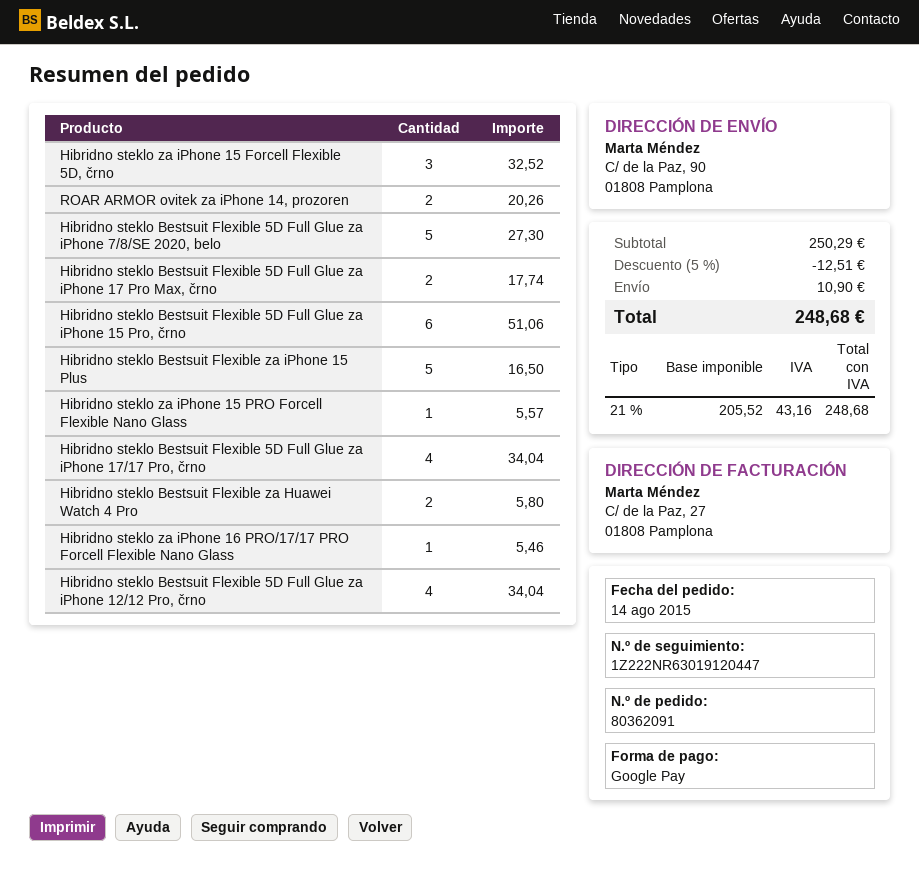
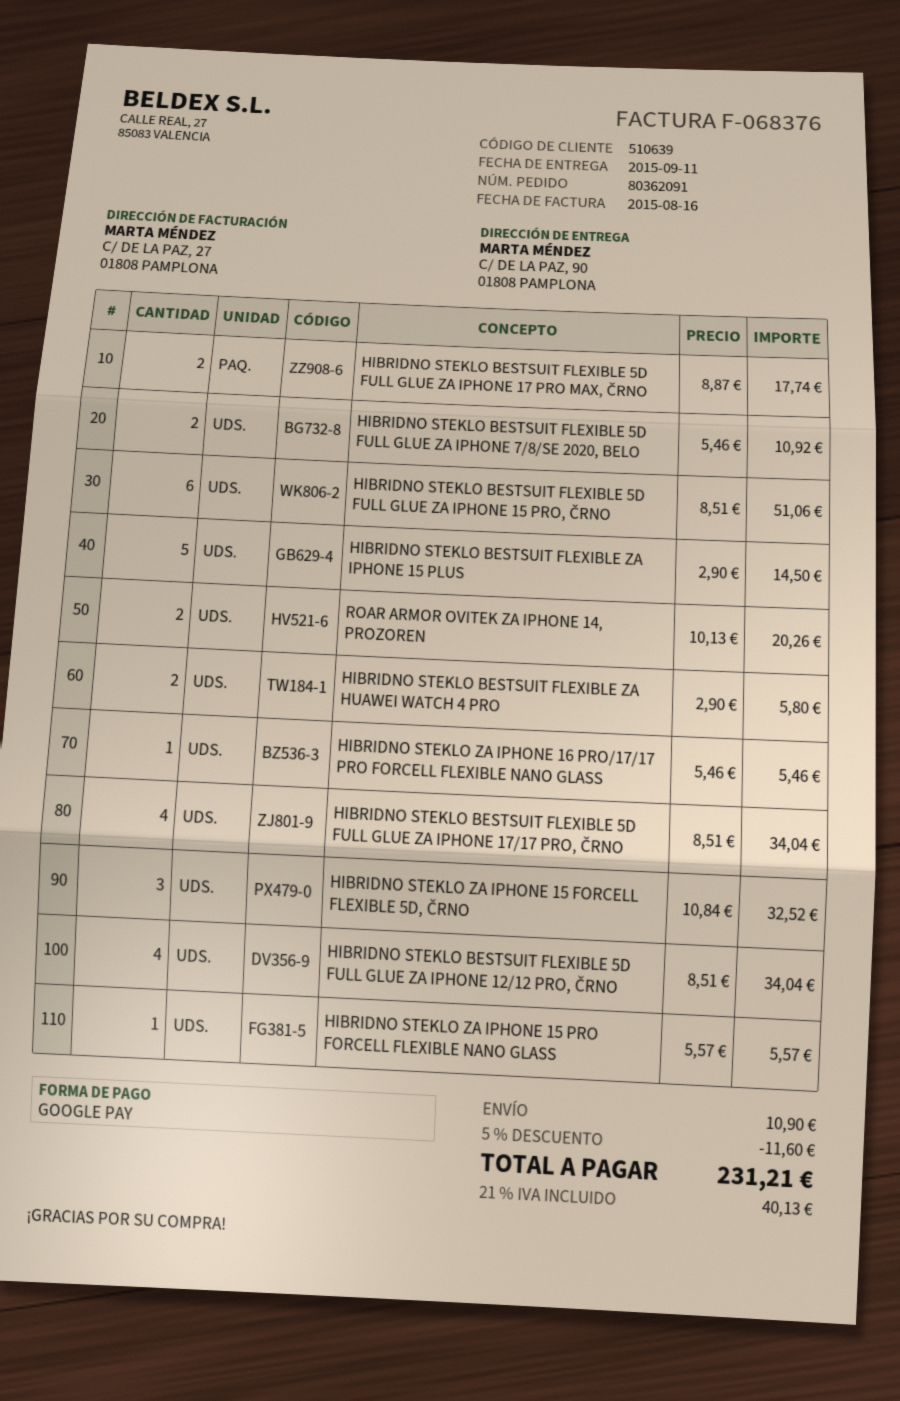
Hibridno steklo Bestsuit Flexible 5D Full Glue za iPhone 7/8/SE 2020, belo: 5 for 27.30 -> 2 for 10.92
Hibridno steklo Bestsuit Flexible za iPhone 15 Plus: 5 for 16.50 -> 5 for 14.50
discount: 5% = 12.51 -> 5% = 11.60
tax: 21% = 43.16 -> 21% = 40.13
total: 248.68 -> 231.21

